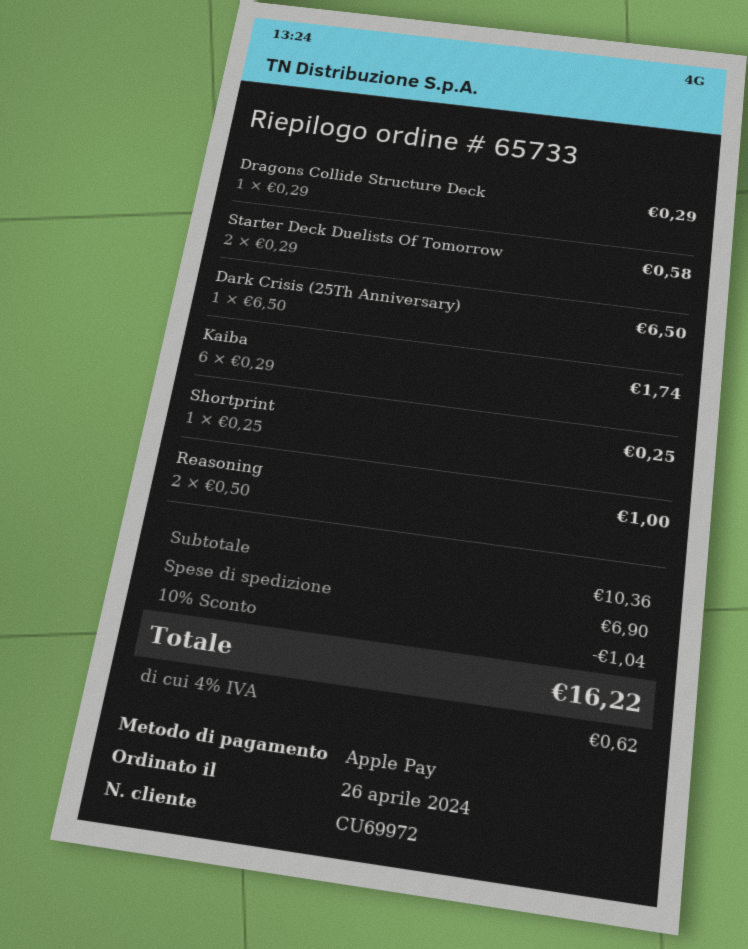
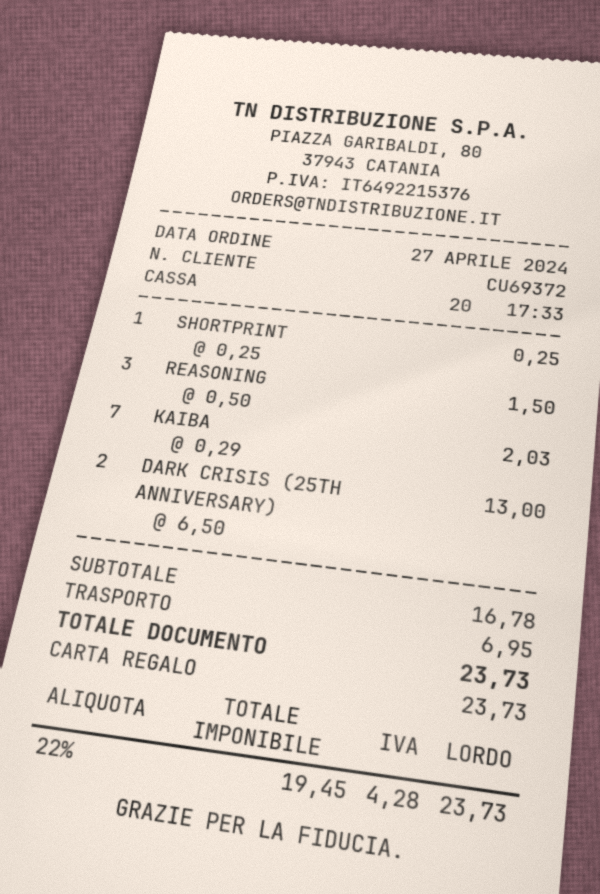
order date: 2024-04-26 -> 2024-04-27
customer number: CU69972 -> CU69372
payment method: Apple Pay -> gift card
Dragons Collide Structure Deck: 1 x 0.29 = 0.29 -> none
Starter Deck Duelists Of Tomorrow: 2 x 0.29 = 0.58 -> none
Dark Crisis (25Th Anniversary): 1 x 6.50 = 6.50 -> 2 x 6.50 = 13.00
Kaiba: 6 x 0.29 = 1.74 -> 7 x 0.29 = 2.03
Reasoning: 2 x 0.50 = 1.00 -> 3 x 0.50 = 1.50
subtotal: 10.36 -> 16.78
discount: 10% = 1.04 -> none
shipping: 6.90 -> 6.95
tax: 4% = 0.62 -> 22% = 4.28
total: 16.22 -> 23.73

